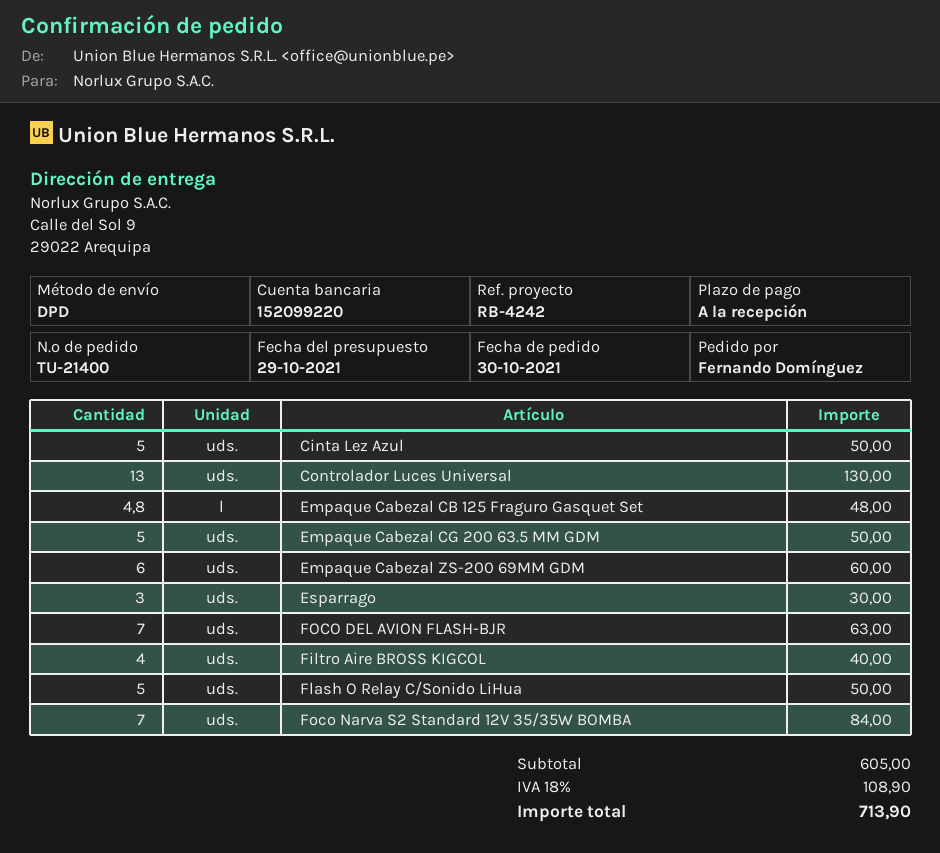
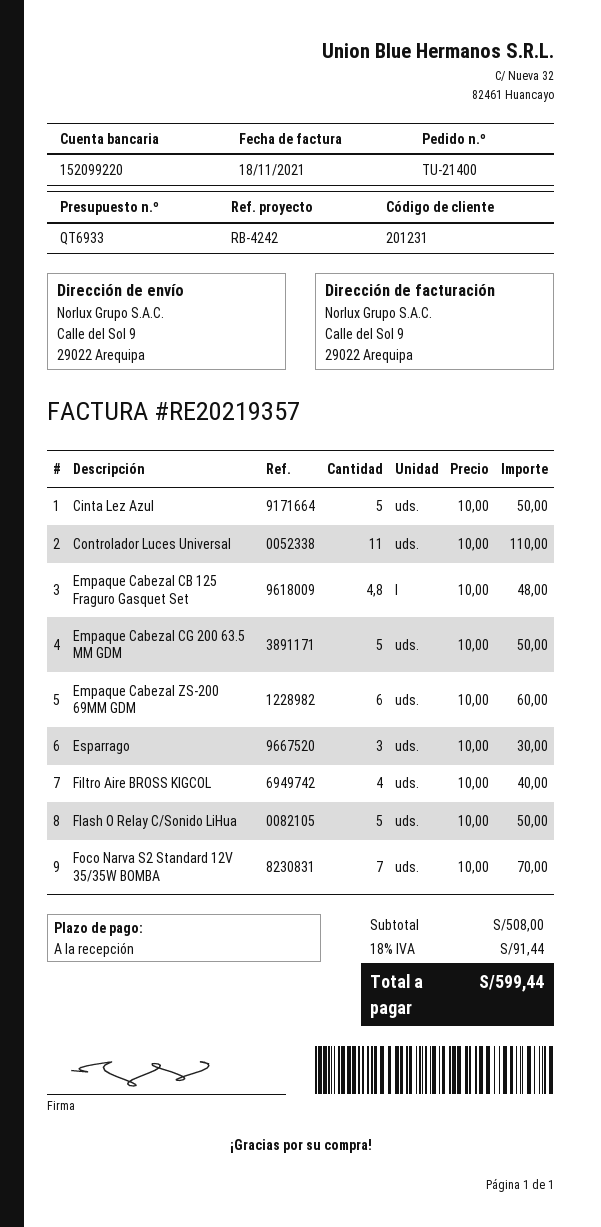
Controlador Luces Universal: 13 for 130.00 -> 11 for 110.00
FOCO DEL AVION FLASH-BJR: 7 for 63.00 -> none
Foco Narva S2 Standard 12V 35/35W BOMBA: 7 for 84.00 -> 7 for 70.00
subtotal: 605.00 -> 508.00
tax: 18% = 108.90 -> 18% = 91.44
total: 713.90 -> 599.44

